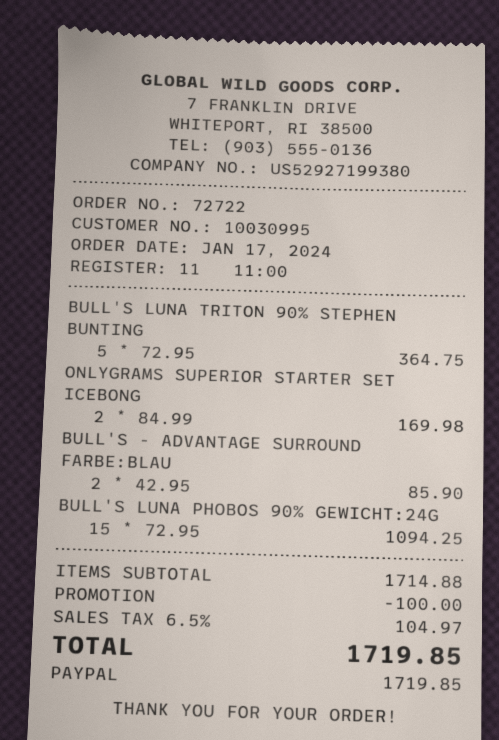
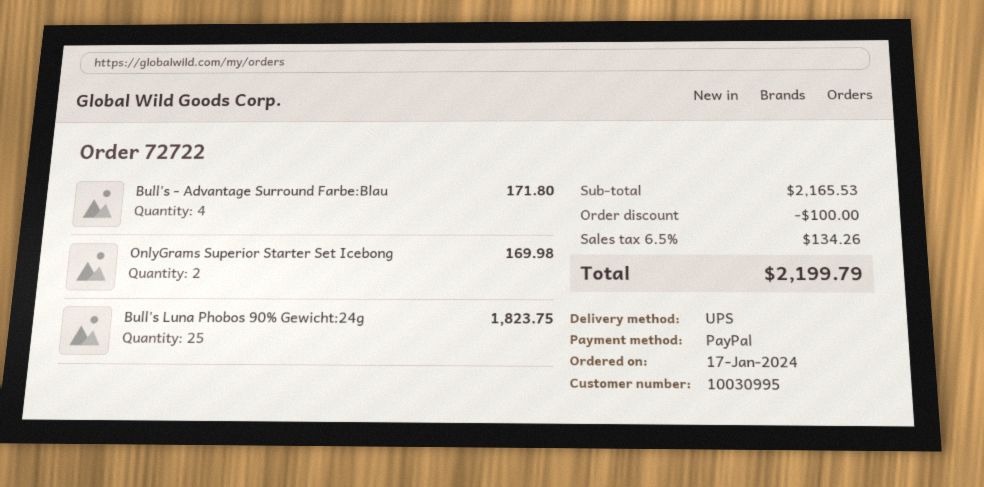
BULL'S LUNA TRITON 90% STEPHEN BUNTING: 5 for 364.75 -> none
BULL'S - ADVANTAGE SURROUND FARBE:BLAU: 2 for 85.90 -> 4 for 171.80
BULL'S LUNA PHOBOS 90% GEWICHT:24G: 15 for 1094.25 -> 25 for 1823.75
subtotal: 1714.88 -> 2165.53
tax: 6.5% = 104.97 -> 6.5% = 134.26
total: 1719.85 -> 2199.79

